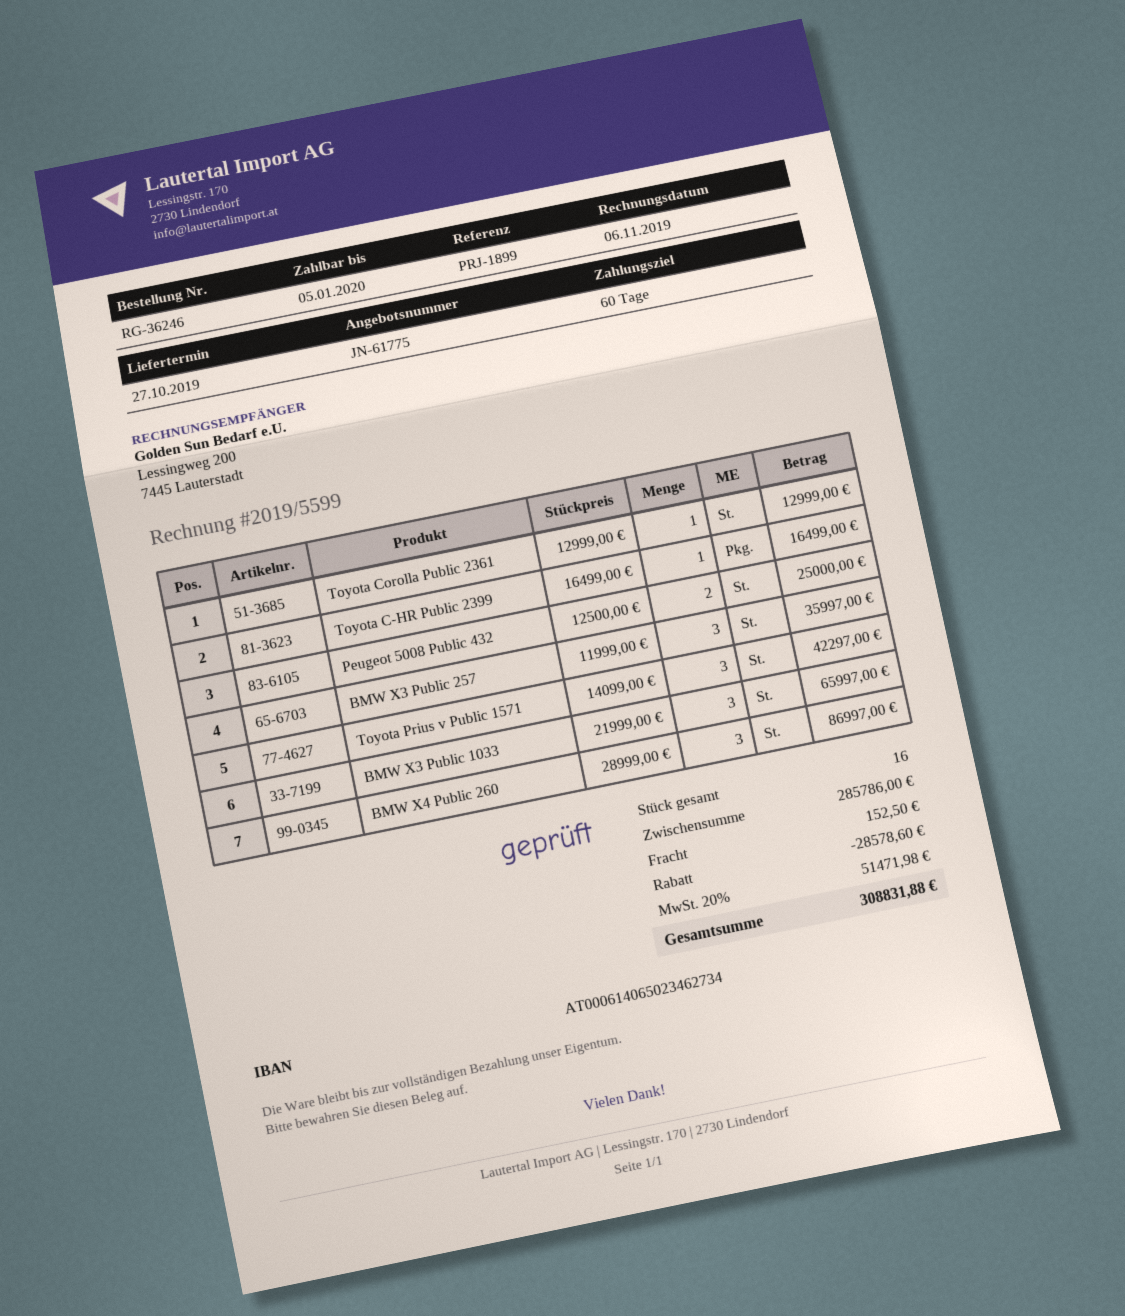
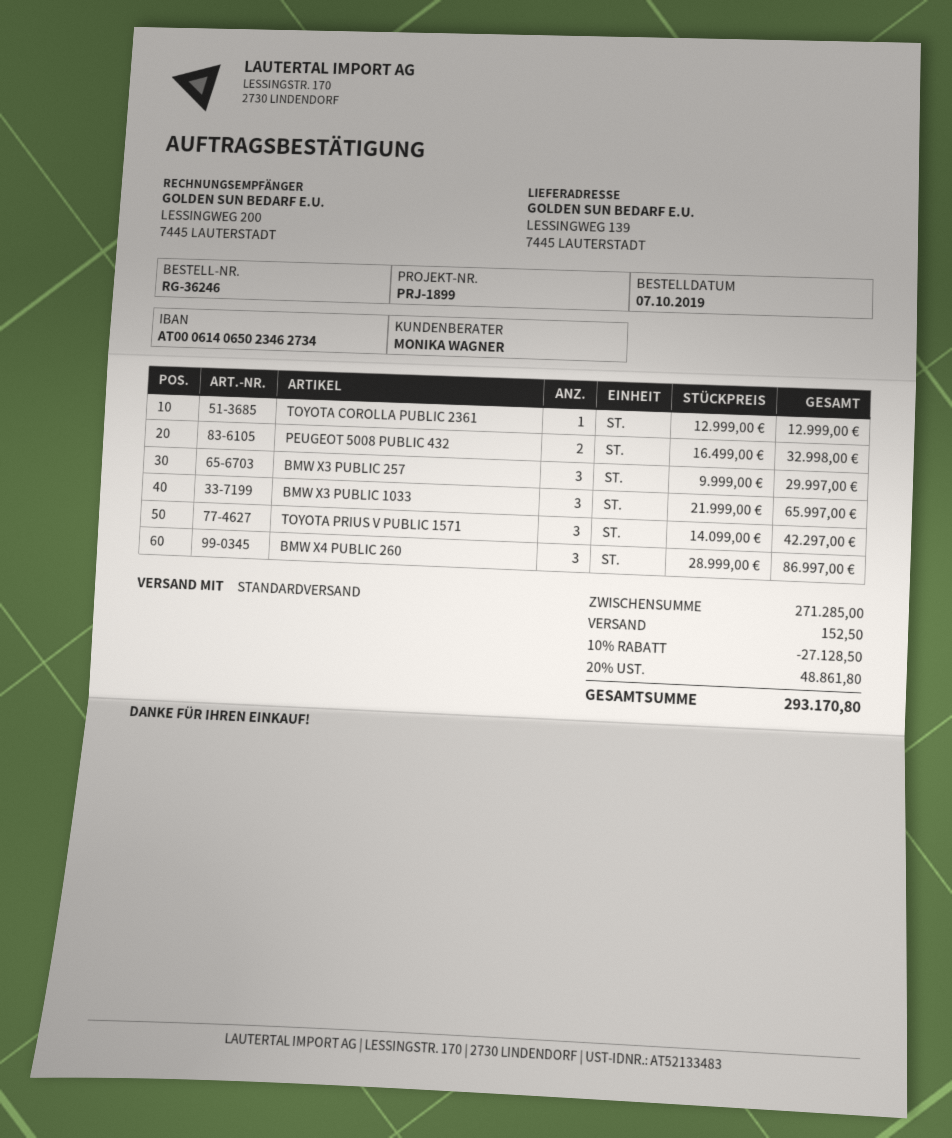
Toyota C-HR Public 2399: 1 x 16499.00 = 16499.00 -> none
Peugeot 5008 Public 432: 2 x 12500.00 = 25000.00 -> 2 x 16499.00 = 32998.00
BMW X3 Public 257: 3 x 11999.00 = 35997.00 -> 3 x 9999.00 = 29997.00
subtotal: 285786.00 -> 271285.00
discount: 28578.60 -> 27128.50
tax: 20% = 51471.98 -> 20% = 48861.80
total: 308831.88 -> 293170.80

